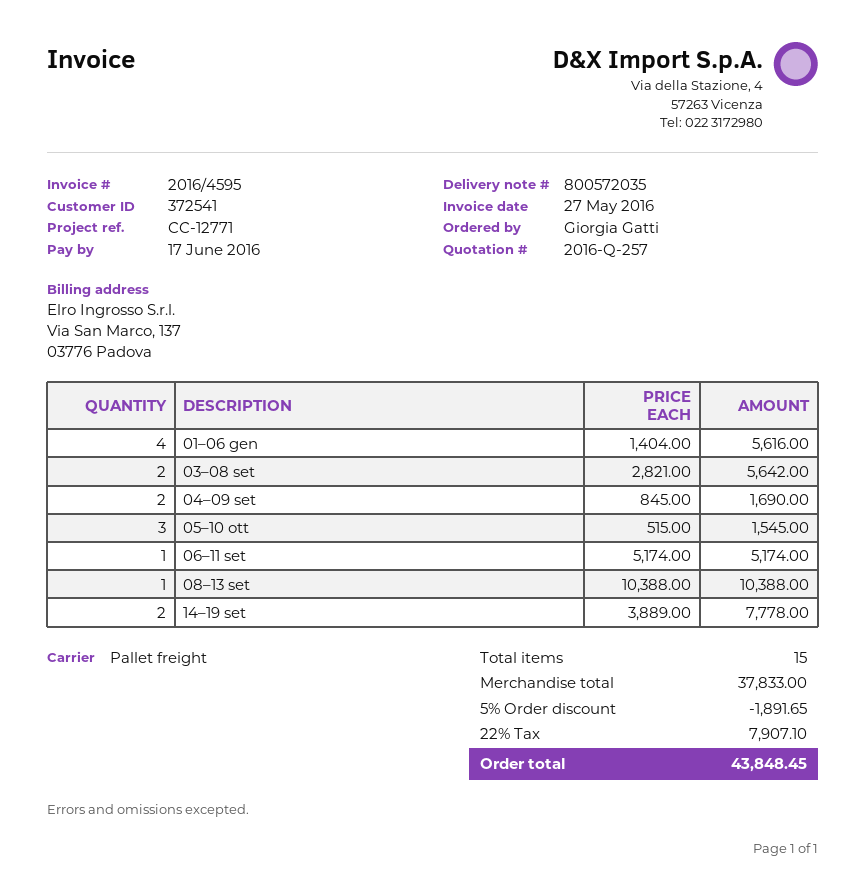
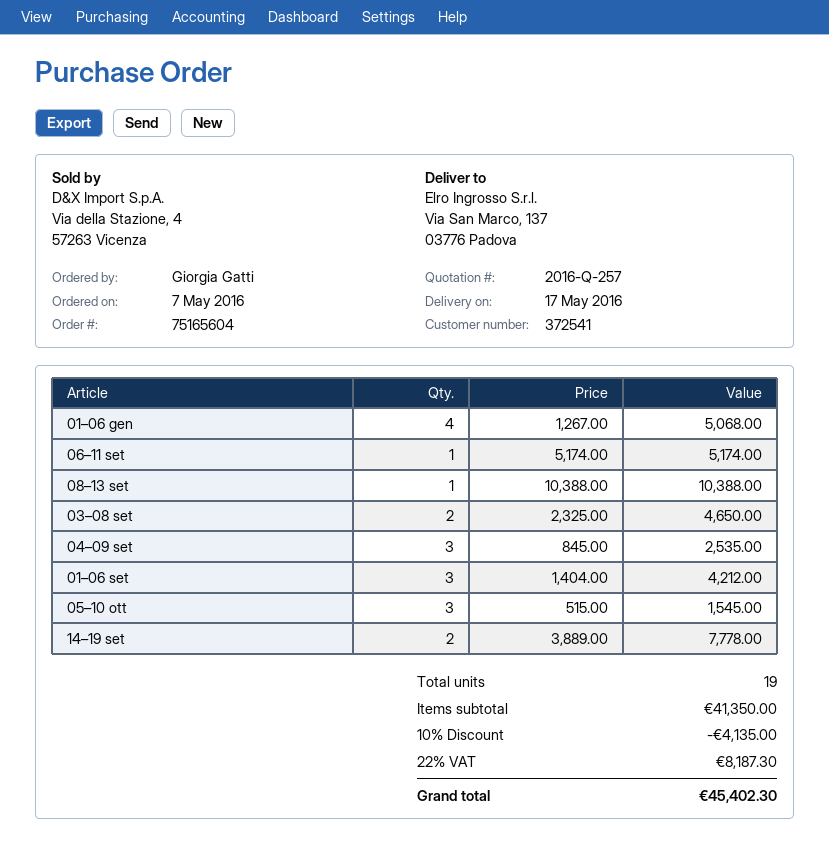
01–06 gen: 4 x 1404.00 = 5616.00 -> 4 x 1267.00 = 5068.00
03–08 set: 2 x 2821.00 = 5642.00 -> 2 x 2325.00 = 4650.00
04–09 set: 2 x 845.00 = 1690.00 -> 3 x 845.00 = 2535.00
01–06 set: none -> 3 x 1404.00 = 4212.00
total quantity: 15 -> 19
subtotal: 37833.00 -> 41350.00
discount: 5% = 1891.65 -> 10% = 4135.00
tax: 22% = 7907.10 -> 22% = 8187.30
total: 43848.45 -> 45402.30

